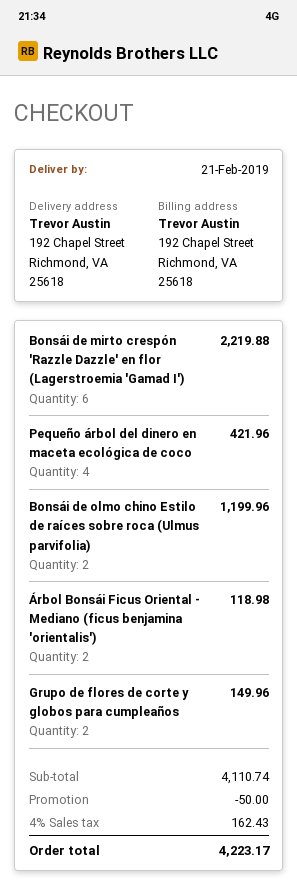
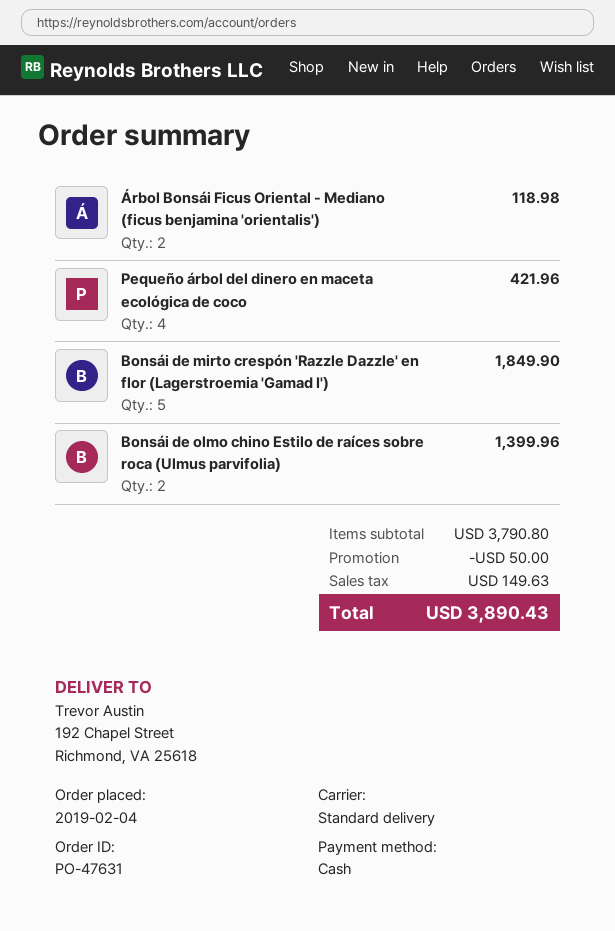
Bonsái de mirto crespón 'Razzle Dazzle' en flor (Lagerstroemia 'Gamad I'): 6 for 2219.88 -> 5 for 1849.90
Bonsái de olmo chino Estilo de raíces sobre roca (Ulmus parvifolia): 2 for 1199.96 -> 2 for 1399.96
Grupo de flores de corte y globos para cumpleaños: 2 for 149.96 -> none
subtotal: 4110.74 -> 3790.80
tax: 162.43 -> 149.63
total: 4223.17 -> 3890.43

